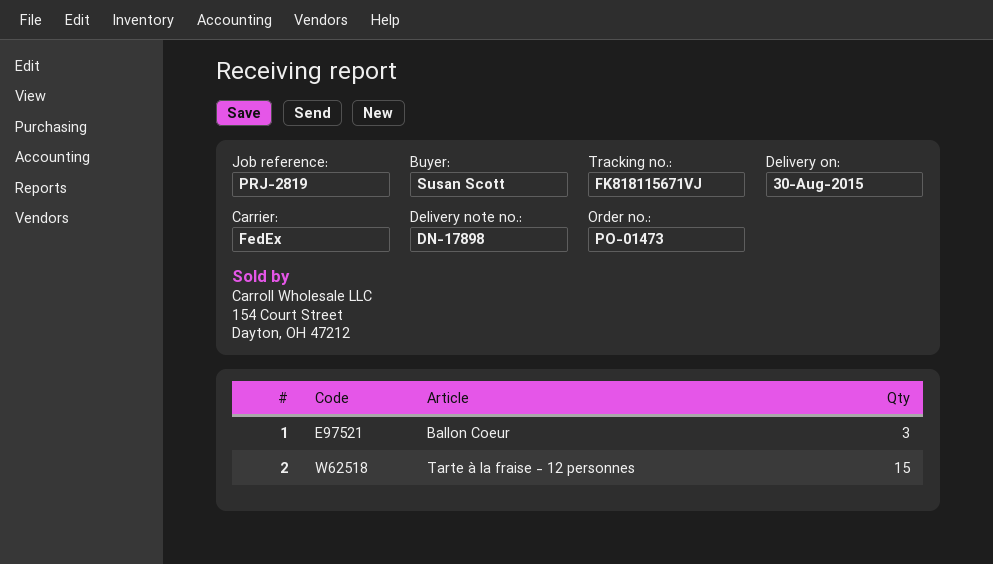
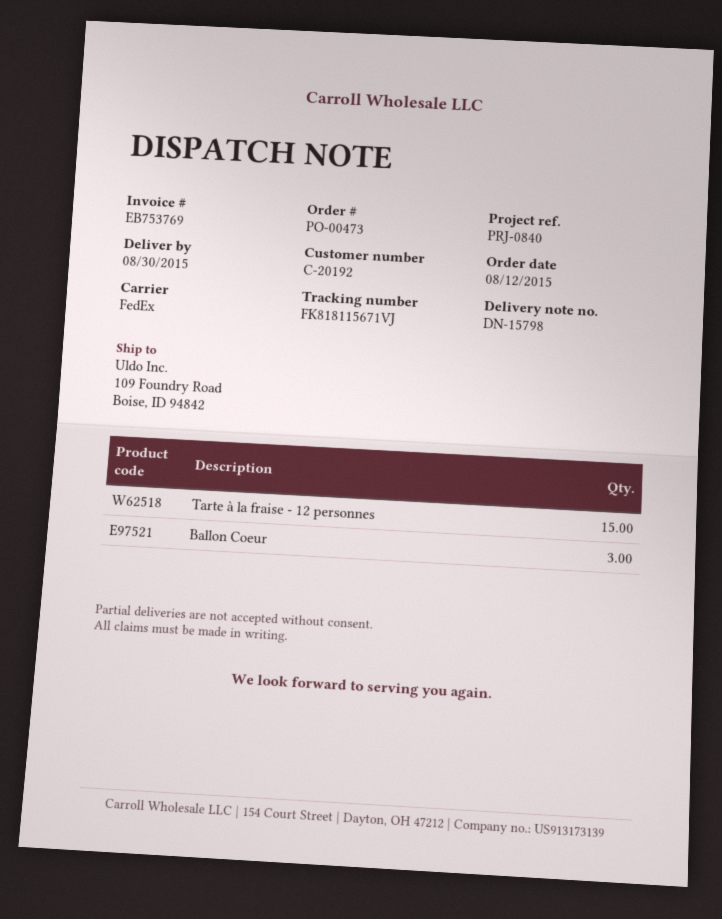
order number: PO-01473 -> PO-00473
delivery note number: DN-17898 -> DN-15798
reference: PRJ-2819 -> PRJ-0840

